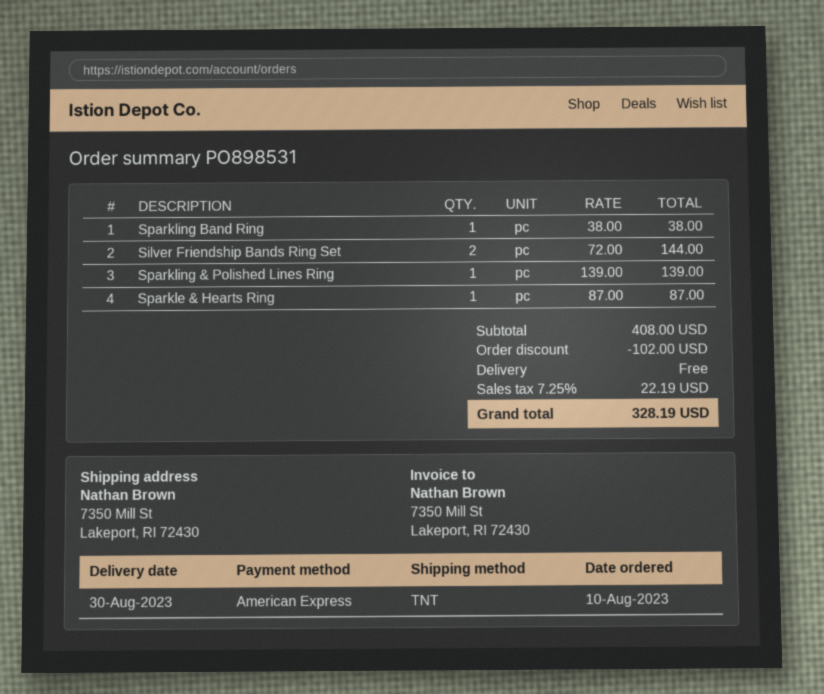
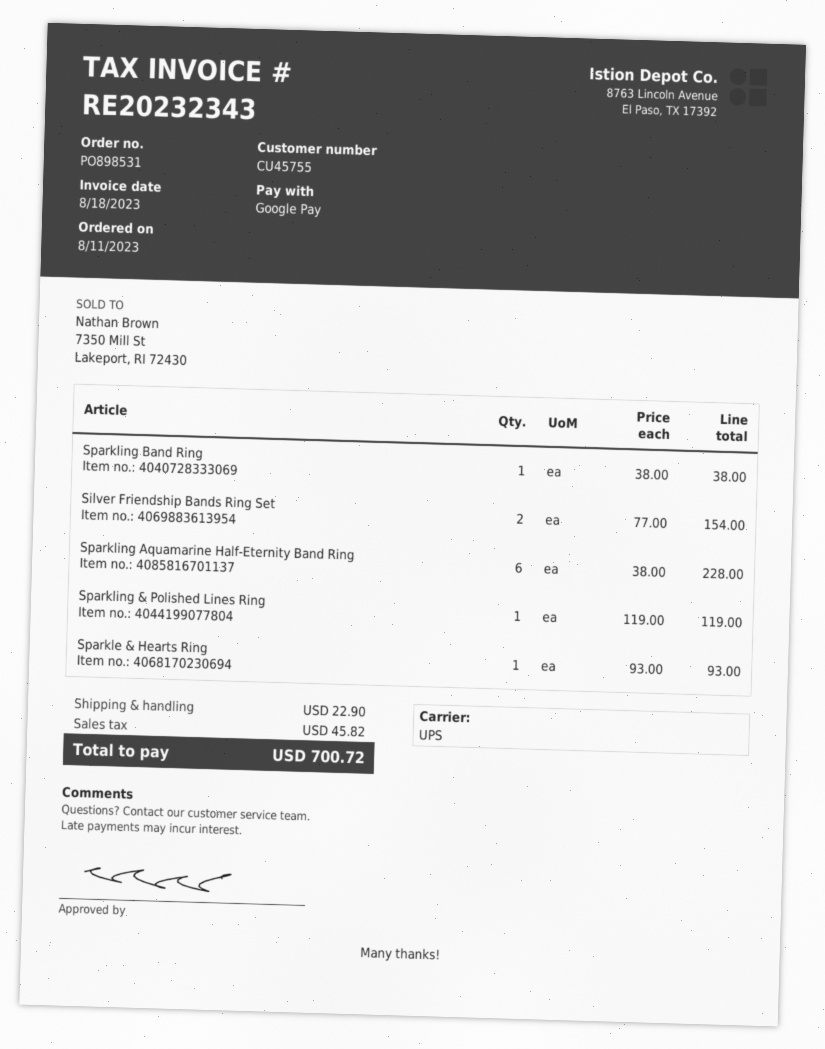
order date: 2023-08-10 -> 2023-08-11
payment method: American Express -> Google Pay
shipping method: TNT -> UPS
Silver Friendship Bands Ring Set: 2 x 72.00 = 144.00 -> 2 x 77.00 = 154.00
Sparkling & Polished Lines Ring: 1 x 139.00 = 139.00 -> 1 x 119.00 = 119.00
Sparkle & Hearts Ring: 1 x 87.00 = 87.00 -> 1 x 93.00 = 93.00
Sparkling Aquamarine Half-Eternity Band Ring: none -> 6 x 38.00 = 228.00
discount: 102.00 -> none
shipping: 0.00 -> 22.90
tax: 22.19 -> 45.82
total: 328.19 -> 700.72

